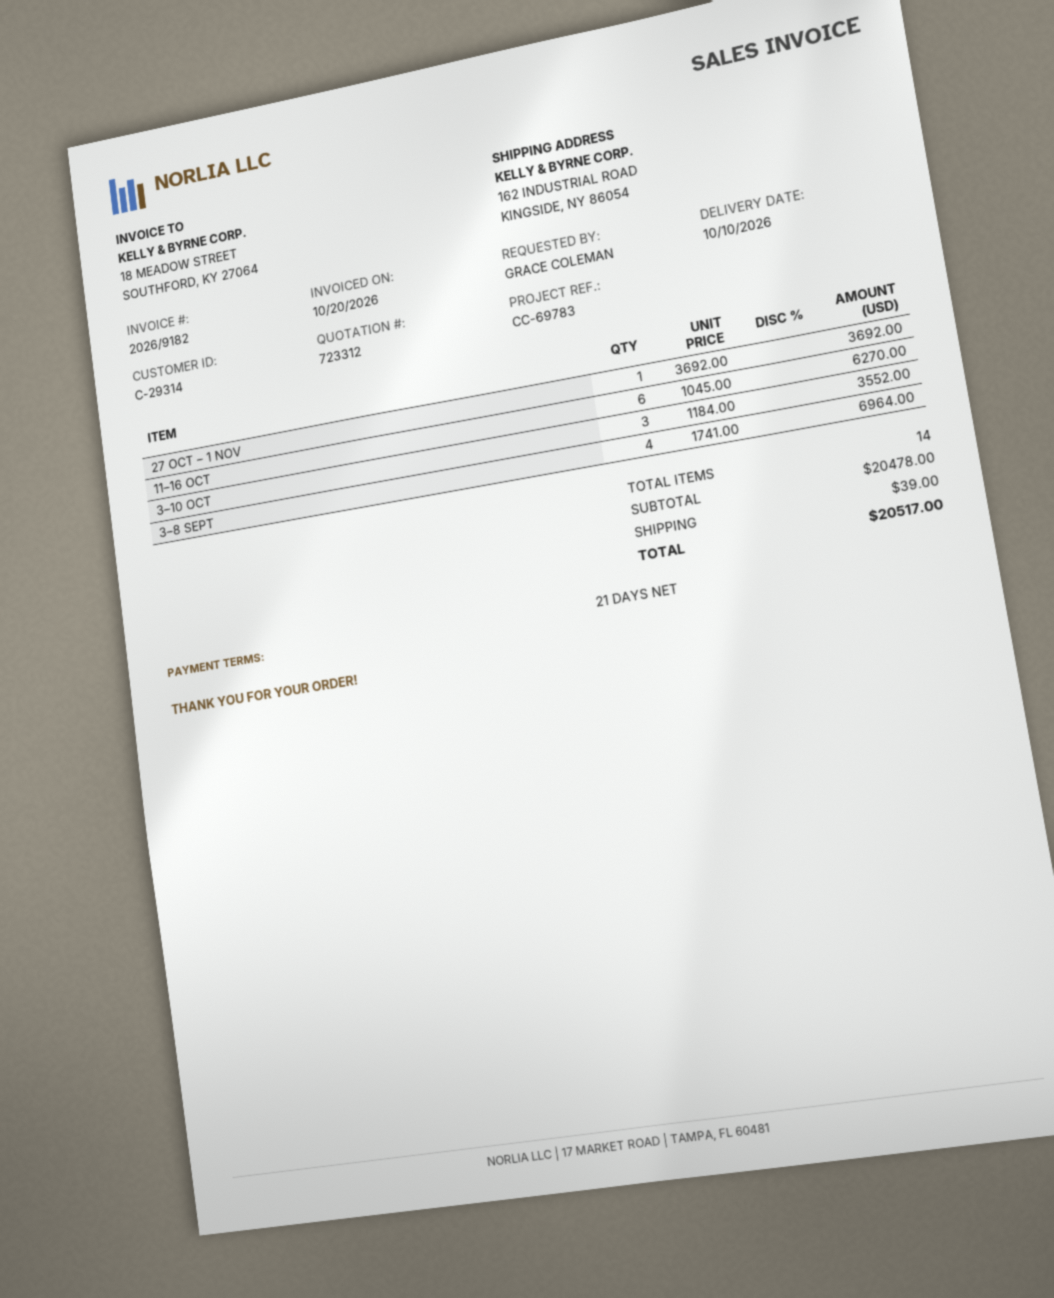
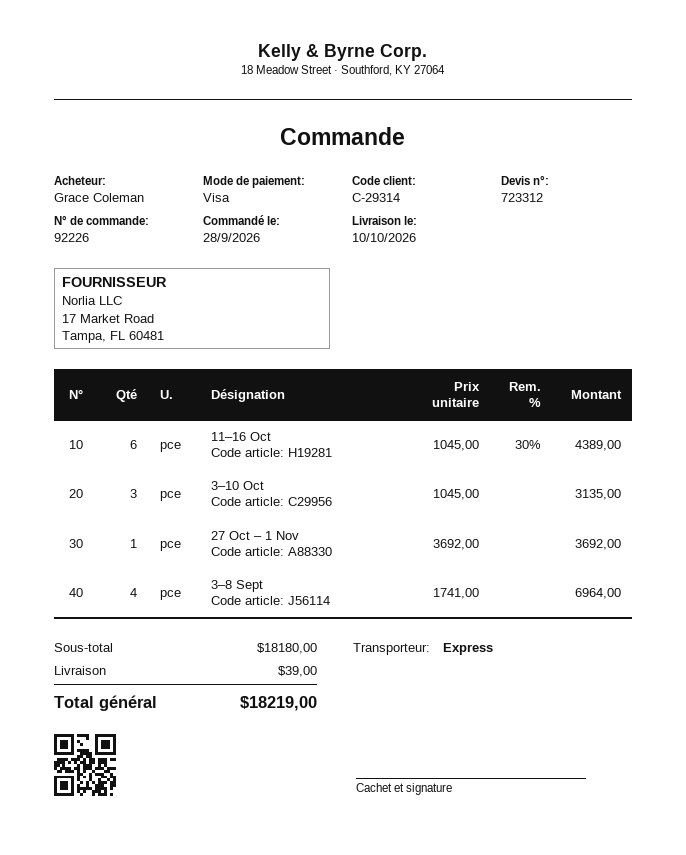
11–16 OCT: 6 x 1045.00 = 6270.00 -> 6 x 1045.00 - 30% = 4389.00
3–10 OCT: 3 x 1184.00 = 3552.00 -> 3 x 1045.00 = 3135.00
subtotal: 20478.00 -> 18180.00
total: 20517.00 -> 18219.00

